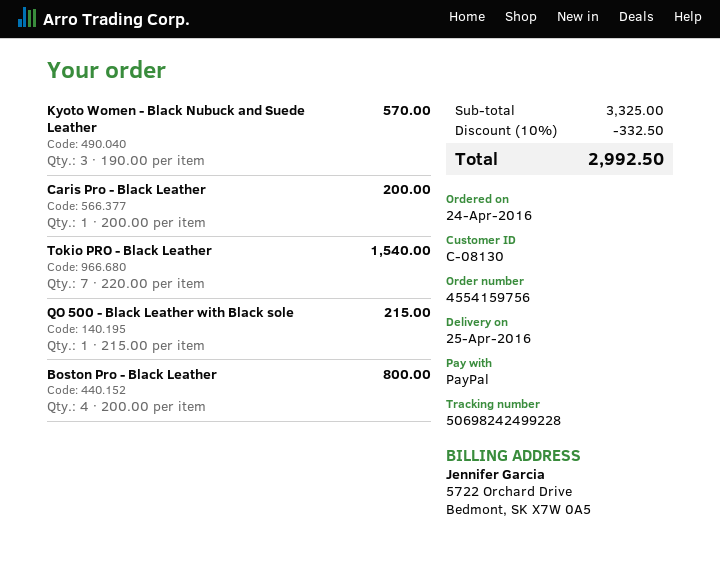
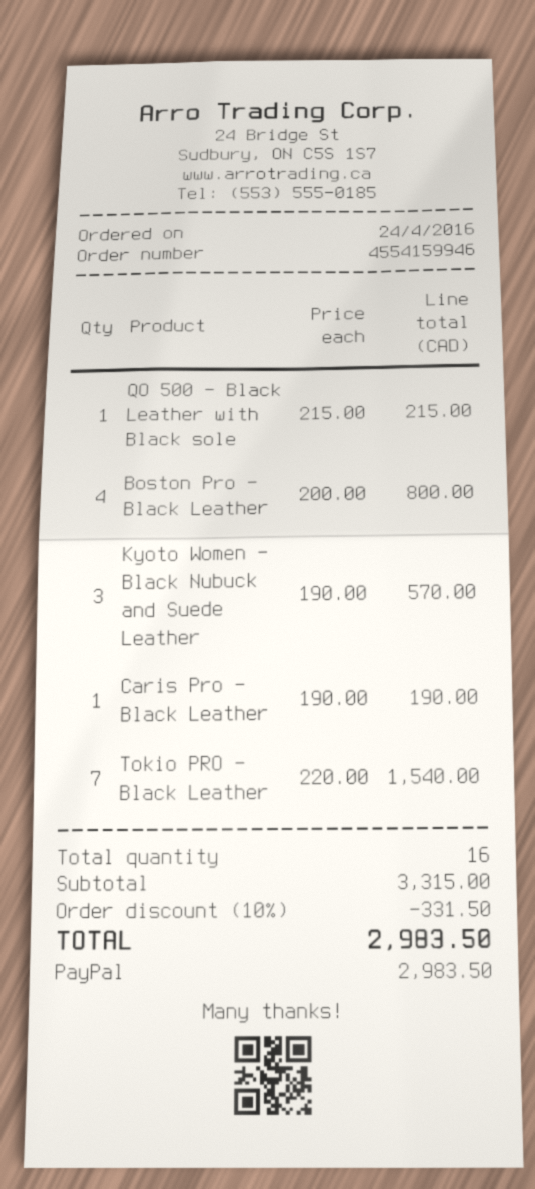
order number: 4554159756 -> 4554159946
Caris Pro - Black Leather: 1 x 200.00 = 200.00 -> 1 x 190.00 = 190.00
subtotal: 3325.00 -> 3315.00
discount: 10% = 332.50 -> 10% = 331.50
total: 2992.50 -> 2983.50

